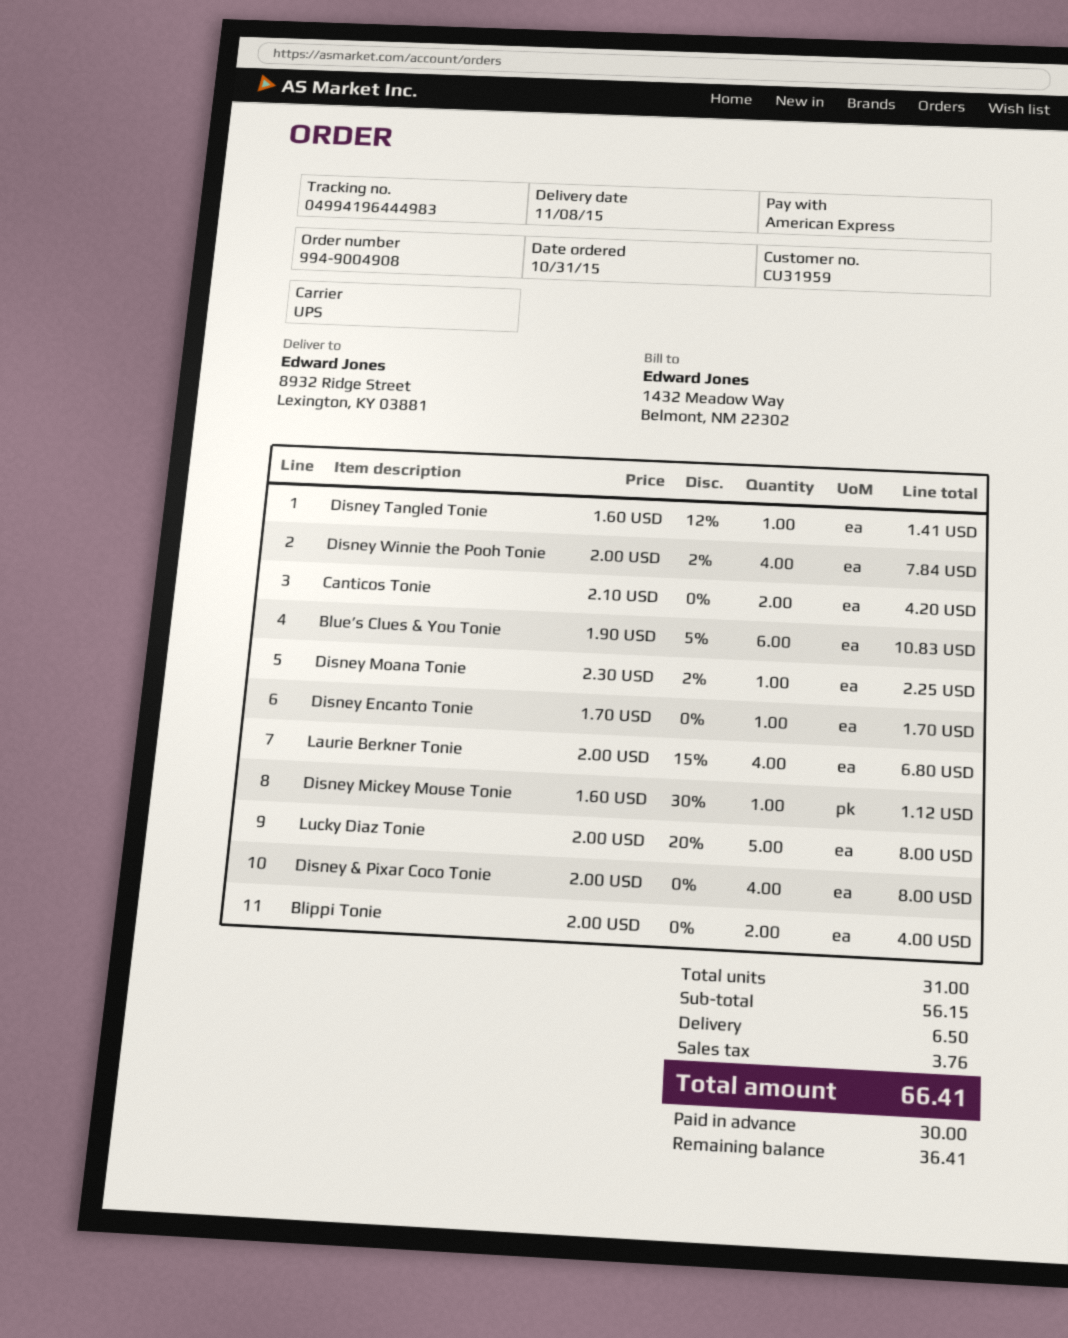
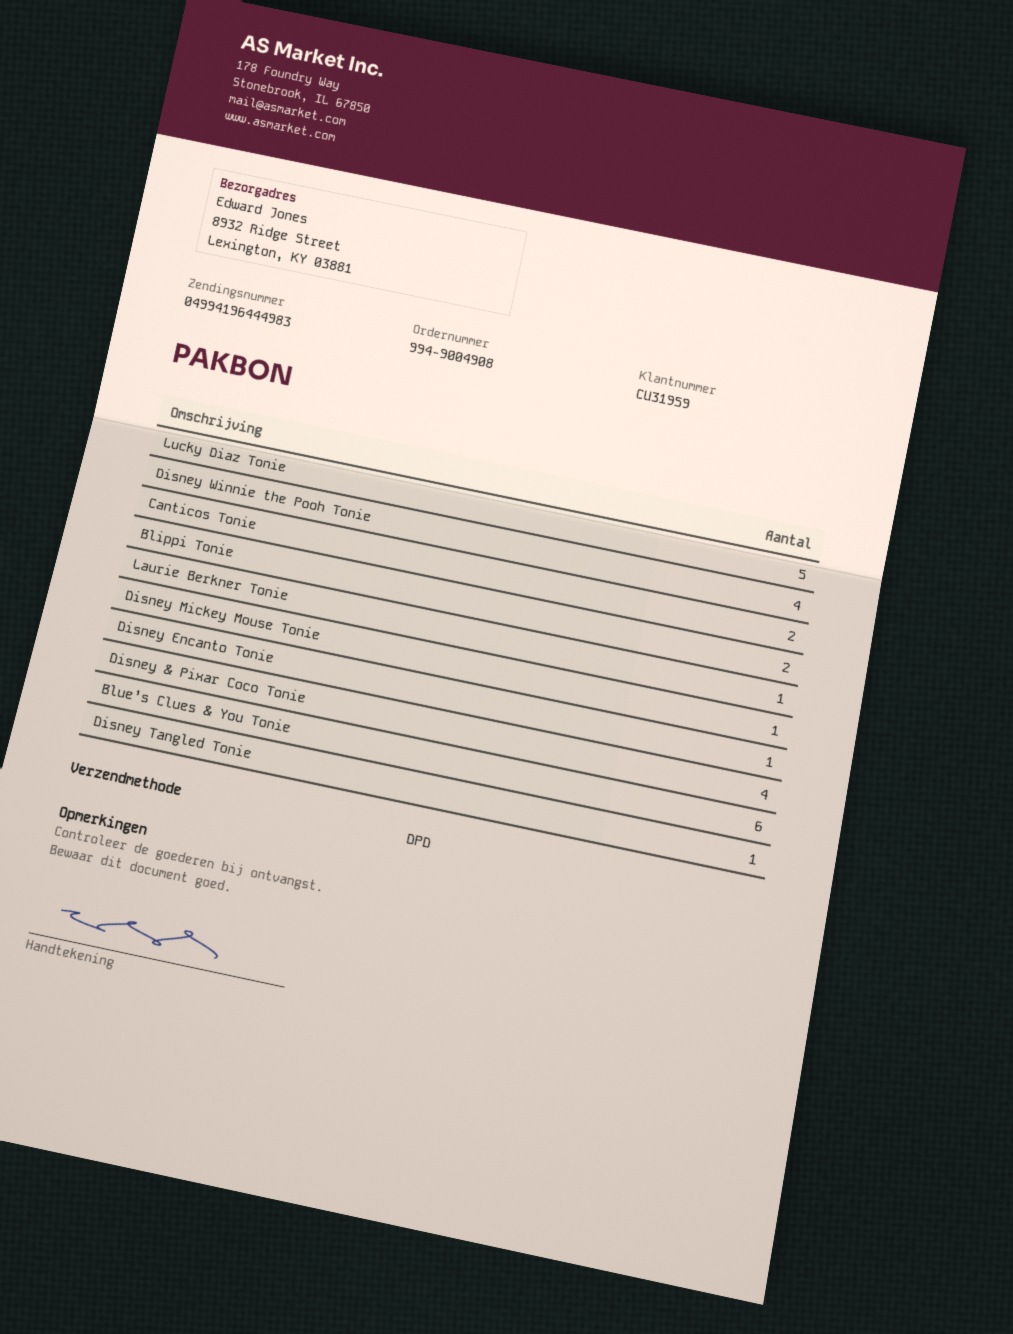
shipping method: UPS -> DPD
Disney Moana Tonie: 1 -> none
Laurie Berkner Tonie: 4 -> 1

